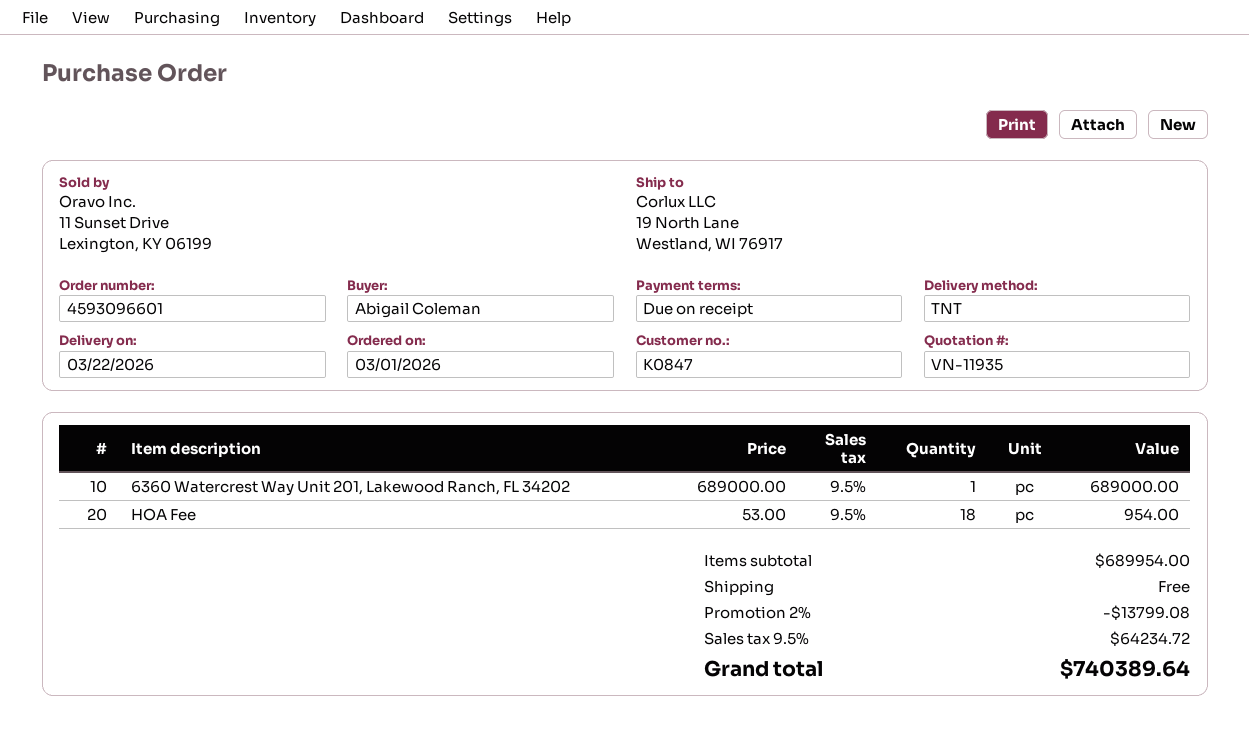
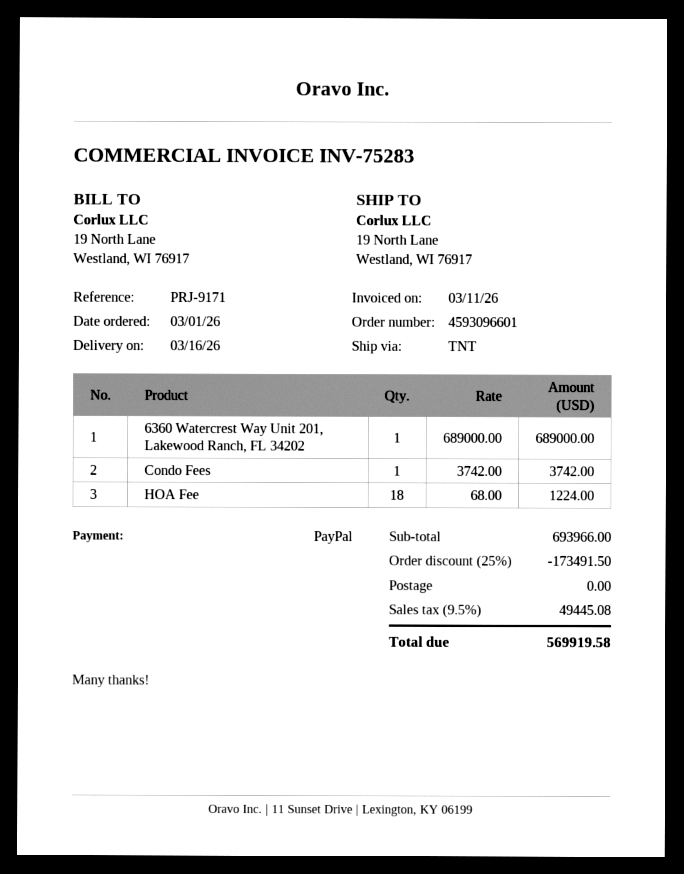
delivery date: 2026-03-22 -> 2026-03-16
HOA Fee: 18 x 53.00 = 954.00 -> 18 x 68.00 = 1224.00
Condo Fees: none -> 1 x 3742.00 = 3742.00
subtotal: 689954.00 -> 693966.00
discount: 2% = 13799.08 -> 25% = 173491.50
tax: 9.5% = 64234.72 -> 9.5% = 49445.08
total: 740389.64 -> 569919.58

